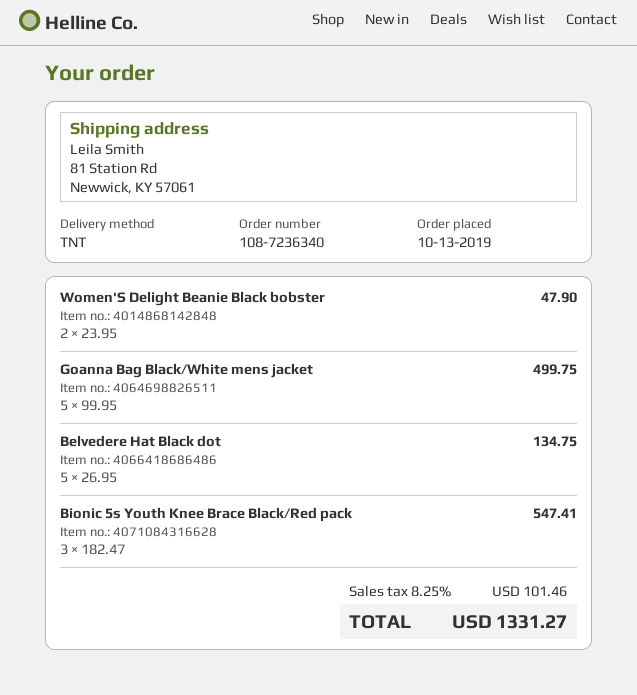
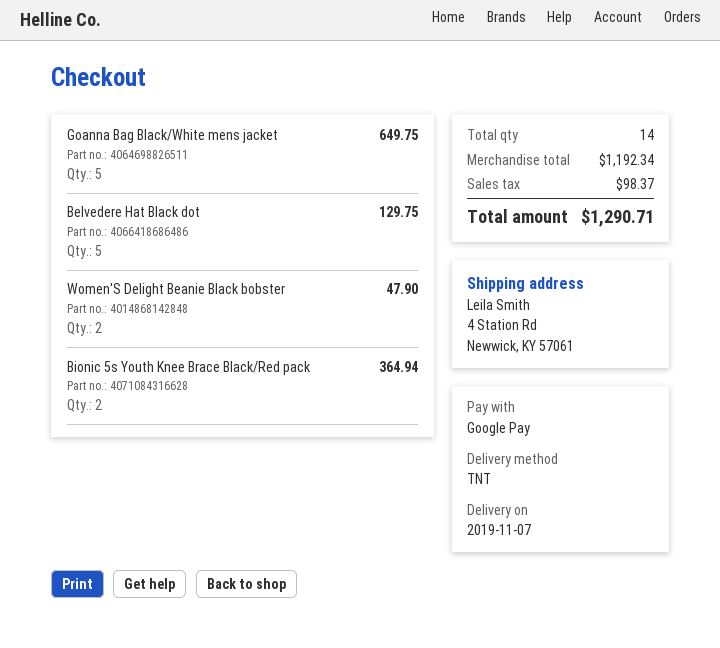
ship to: 81 Station Rd, Newwick, KY 57061 -> 4 Station Rd, Newwick, KY 57061
Goanna Bag Black/White mens jacket: 5 for 499.75 -> 5 for 649.75
Belvedere Hat Black dot: 5 for 134.75 -> 5 for 129.75
Bionic 5s Youth Knee Brace Black/Red pack: 3 for 547.41 -> 2 for 364.94
tax: 101.46 -> 98.37
total: 1331.27 -> 1290.71

